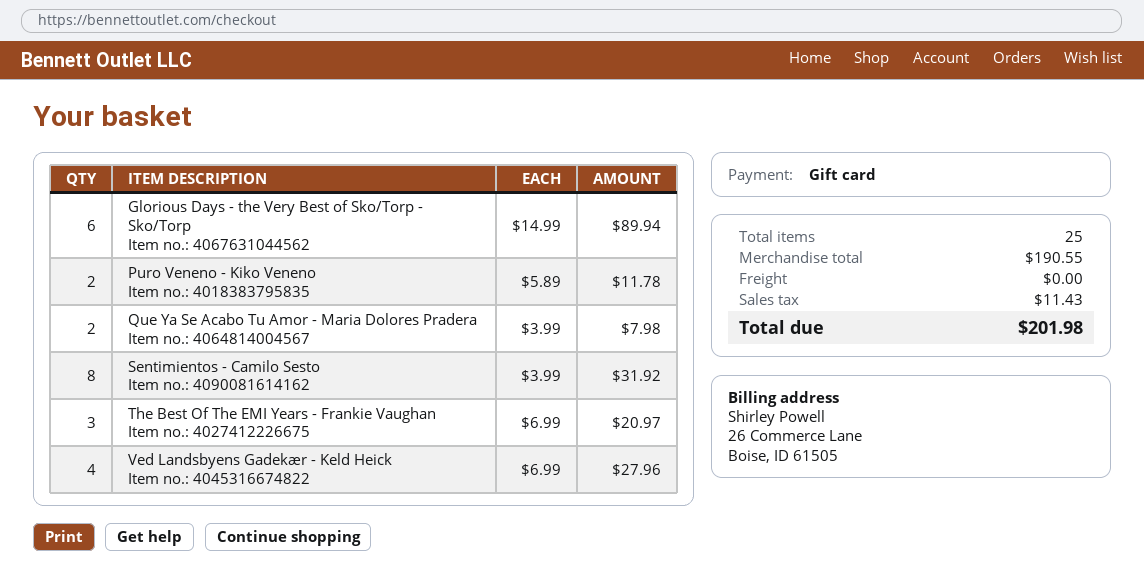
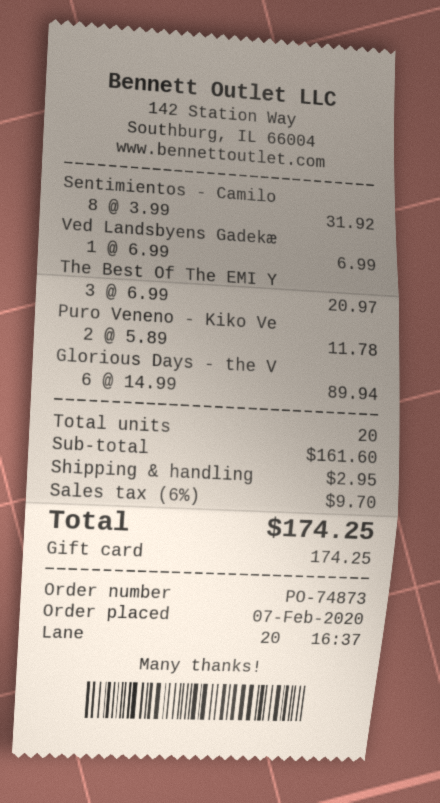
Que Ya Se Acabo Tu Amor - Maria Dolores Pradera: 2 x 3.99 = 7.98 -> none
Ved Landsbyens Gadekær - Keld Heick: 4 x 6.99 = 27.96 -> 1 x 6.99 = 6.99
total quantity: 25 -> 20
subtotal: 190.55 -> 161.60
shipping: 0.00 -> 2.95
tax: 11.43 -> 9.70
total: 201.98 -> 174.25

